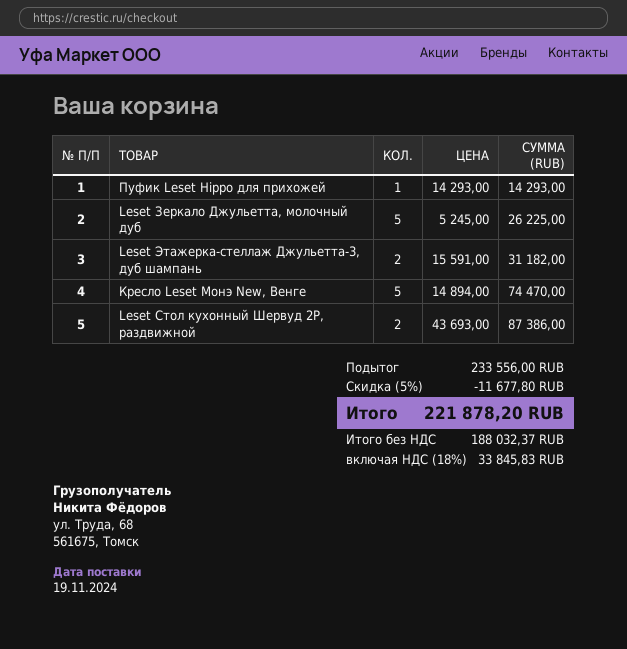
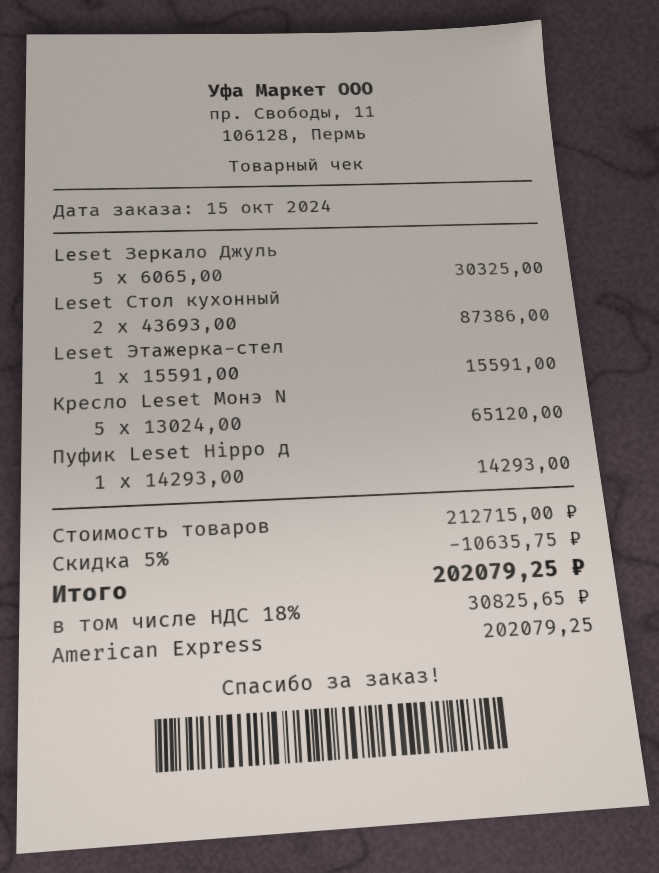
Leset Зеркало Джульетта, молочный дуб: 5 x 5245.00 = 26225.00 -> 5 x 6065.00 = 30325.00
Leset Этажерка-стеллаж Джульетта-3, дуб шампань: 2 x 15591.00 = 31182.00 -> 1 x 15591.00 = 15591.00
Кресло Leset Монэ New, Венге: 5 x 14894.00 = 74470.00 -> 5 x 13024.00 = 65120.00
subtotal: 233556.00 -> 212715.00
discount: 5% = 11677.80 -> 5% = 10635.75
tax: 18% = 33845.83 -> 18% = 30825.65
total: 221878.20 -> 202079.25

